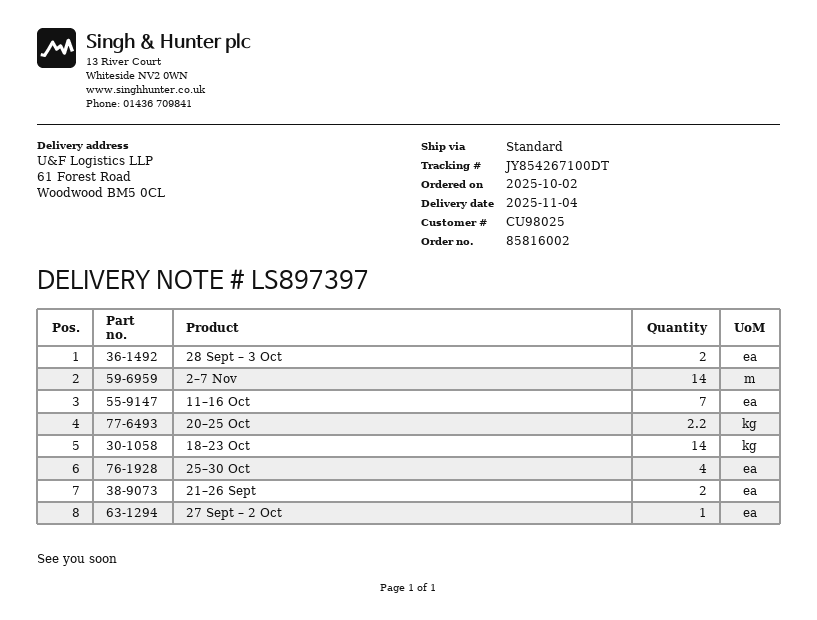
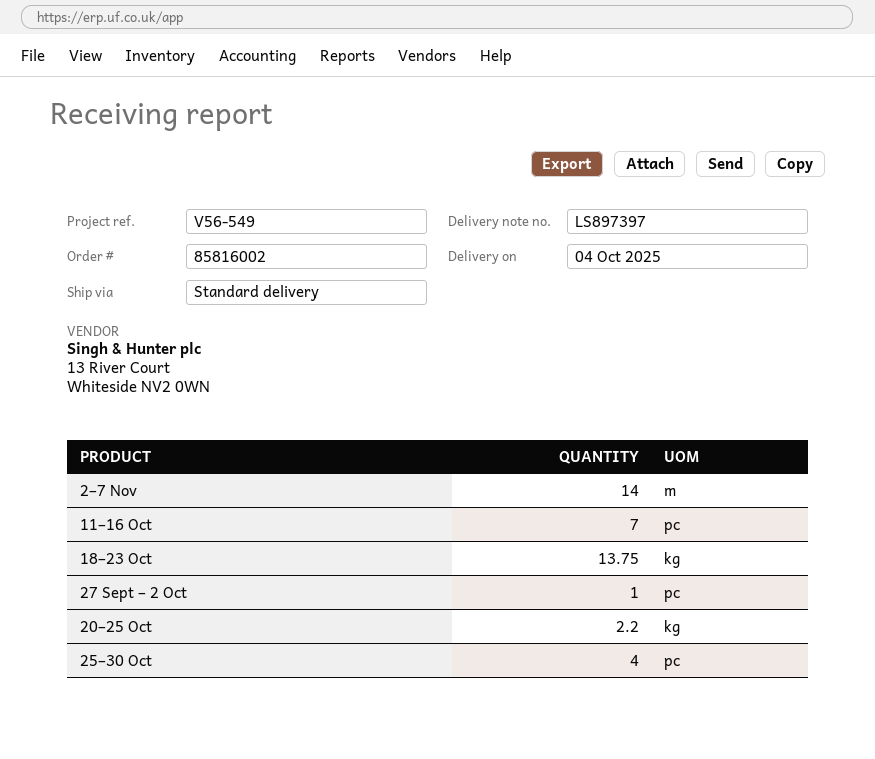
delivery date: 2025-11-04 -> 2025-10-04
28 Sept – 3 Oct: 2 -> none
18–23 Oct: 14 -> 13.75
21–26 Sept: 2 -> none

